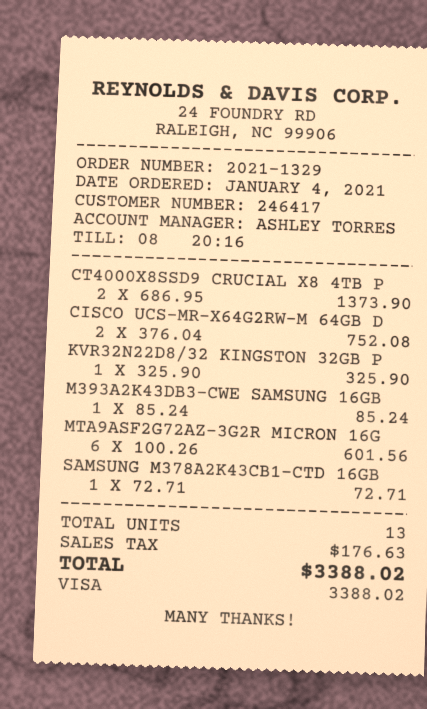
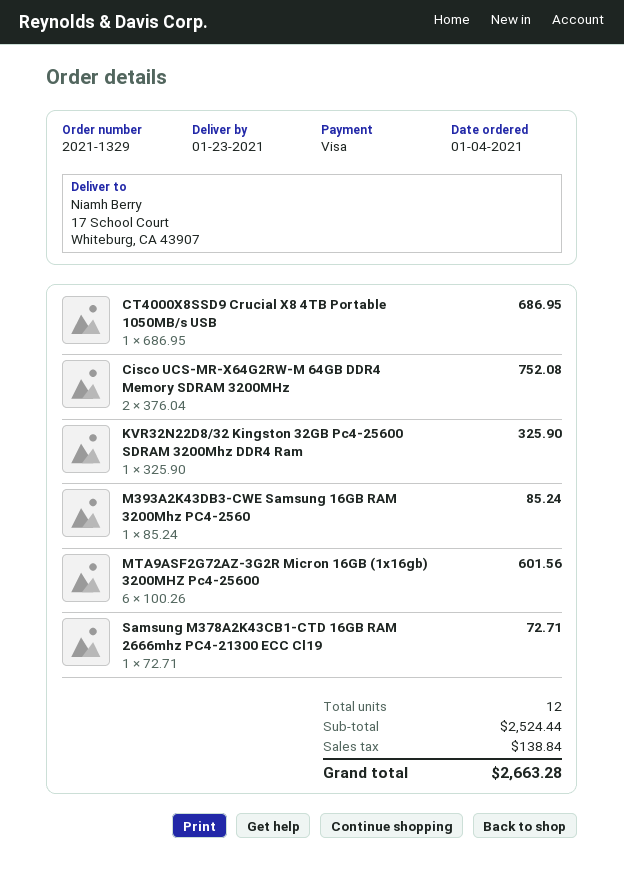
CT4000X8SSD9 CRUCIAL X8 4TB P: 2 x 686.95 = 1373.90 -> 1 x 686.95 = 686.95
total quantity: 13 -> 12
tax: 176.63 -> 138.84
total: 3388.02 -> 2663.28

